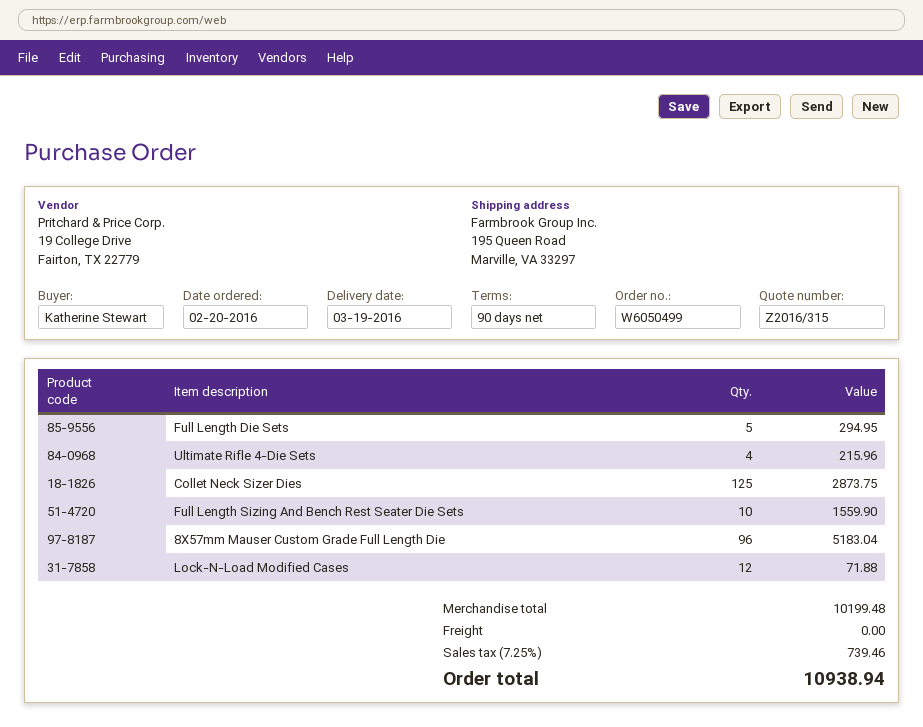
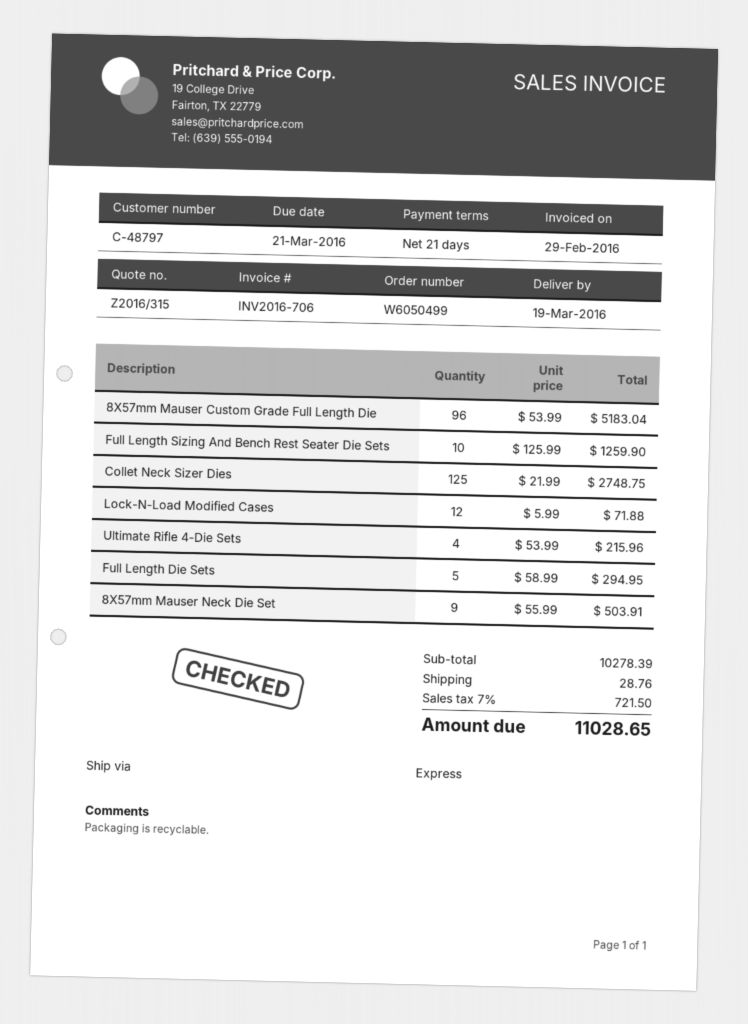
payment terms: 90 days -> 21 days
Collet Neck Sizer Dies: 125 for 2873.75 -> 125 for 2748.75
Full Length Sizing And Bench Rest Seater Die Sets: 10 for 1559.90 -> 10 for 1259.90
8X57mm Mauser Neck Die Set: none -> 9 for 503.91
subtotal: 10199.48 -> 10278.39
shipping: 0.00 -> 28.76
tax: 7.25% = 739.46 -> 7% = 721.50
total: 10938.94 -> 11028.65

